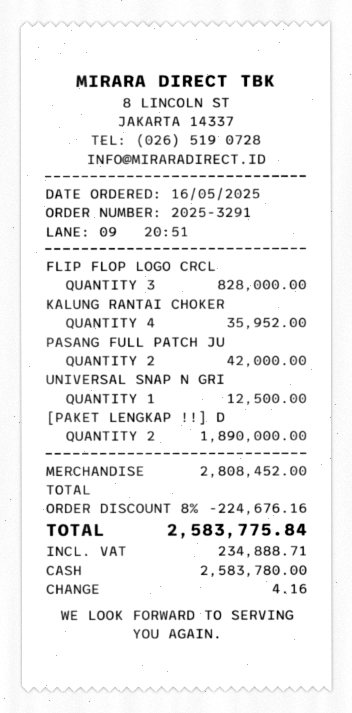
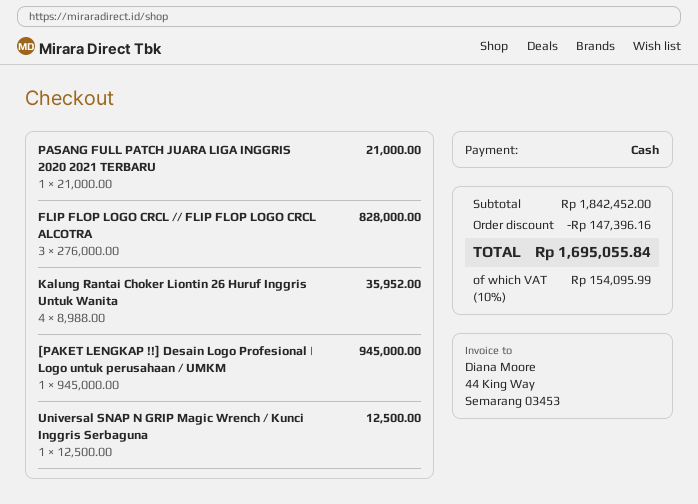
PASANG FULL PATCH JU: 2 for 42000.00 -> 1 for 21000.00
[PAKET LENGKAP !!] D: 2 for 1890000.00 -> 1 for 945000.00
subtotal: 2808452.00 -> 1842452.00
discount: 224676.16 -> 147396.16
tax: 234888.71 -> 154095.99
total: 2583775.84 -> 1695055.84

